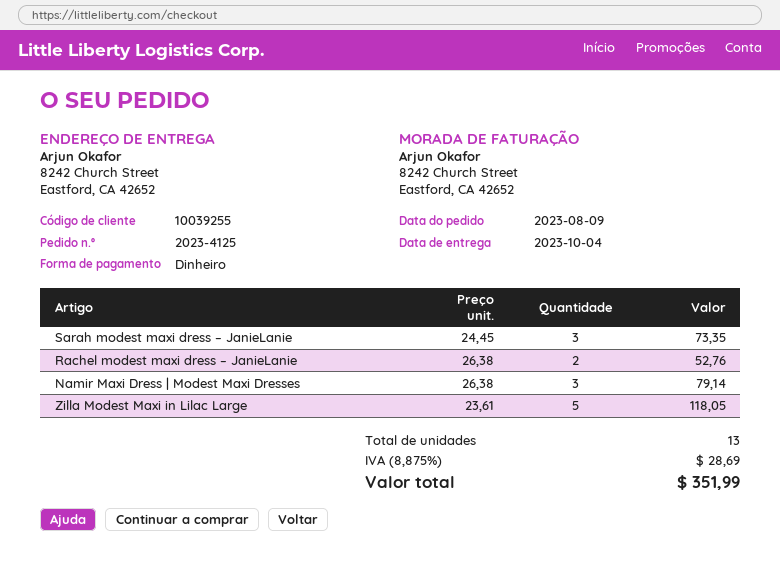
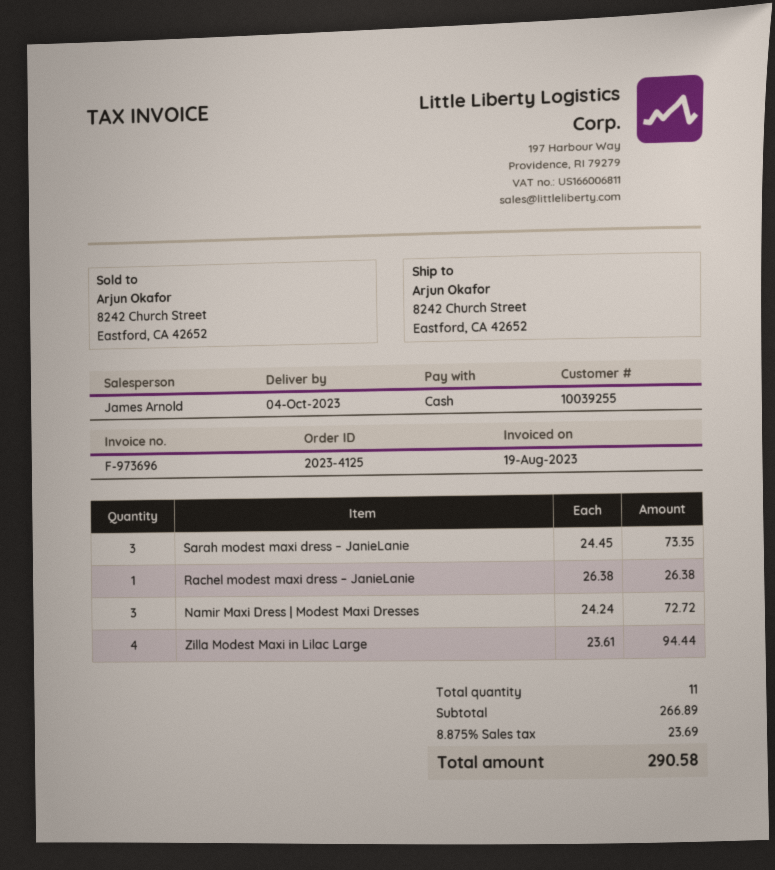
Rachel modest maxi dress – JanieLanie: 2 x 26.38 = 52.76 -> 1 x 26.38 = 26.38
Namir Maxi Dress | Modest Maxi Dresses: 3 x 26.38 = 79.14 -> 3 x 24.24 = 72.72
Zilla Modest Maxi in Lilac Large: 5 x 23.61 = 118.05 -> 4 x 23.61 = 94.44
total quantity: 13 -> 11
tax: 8.875% = 28.69 -> 8.875% = 23.69
total: 351.99 -> 290.58

